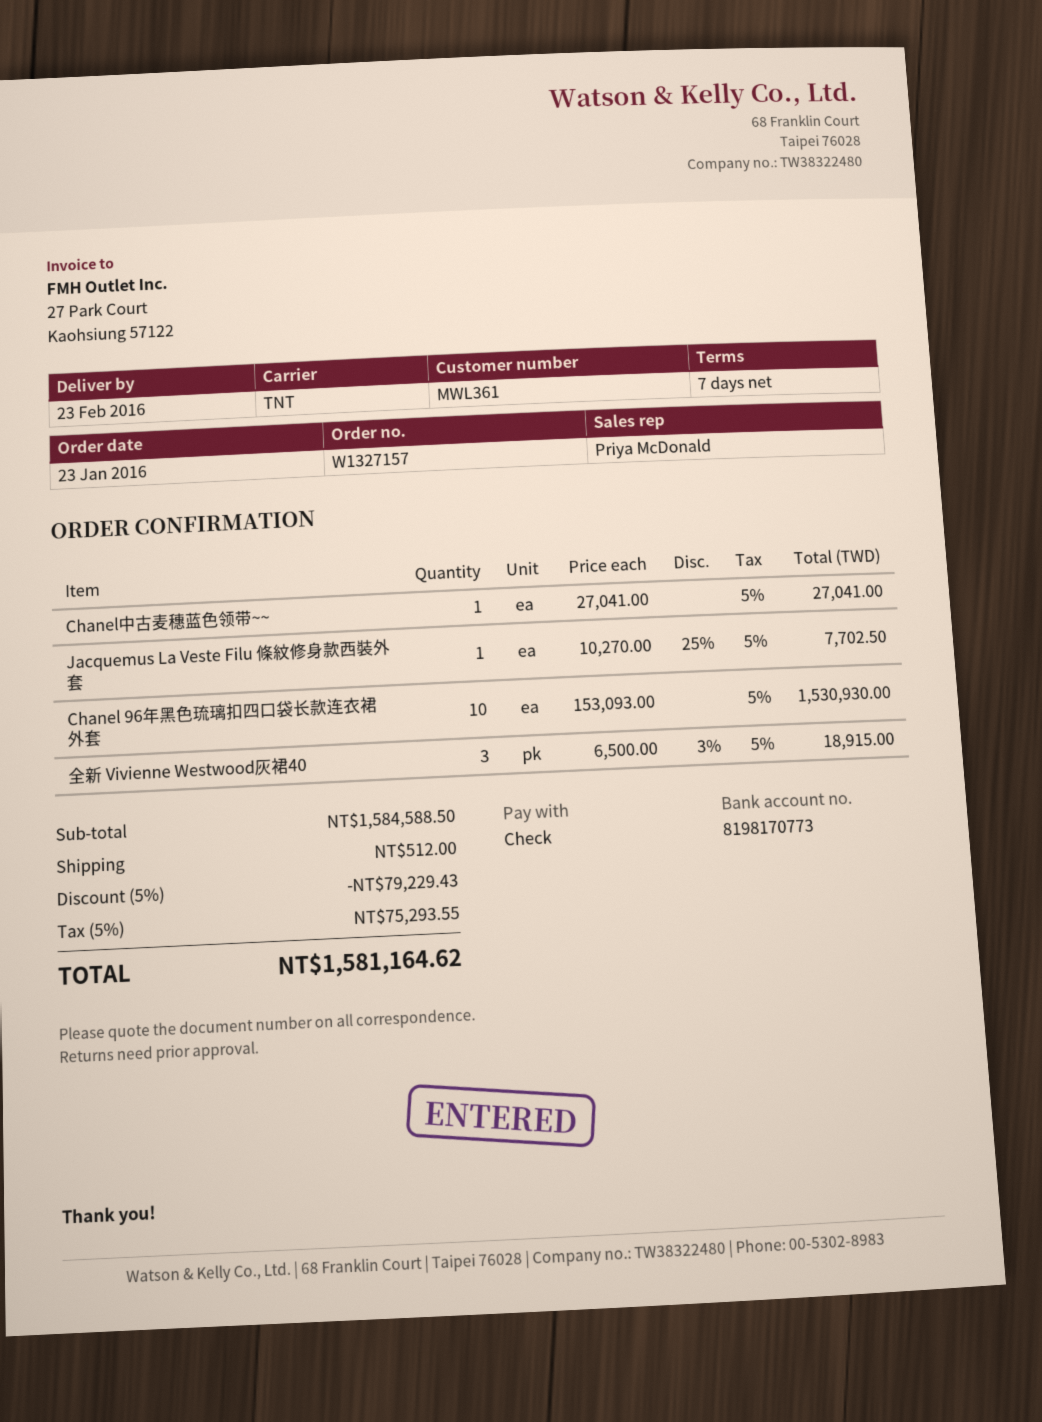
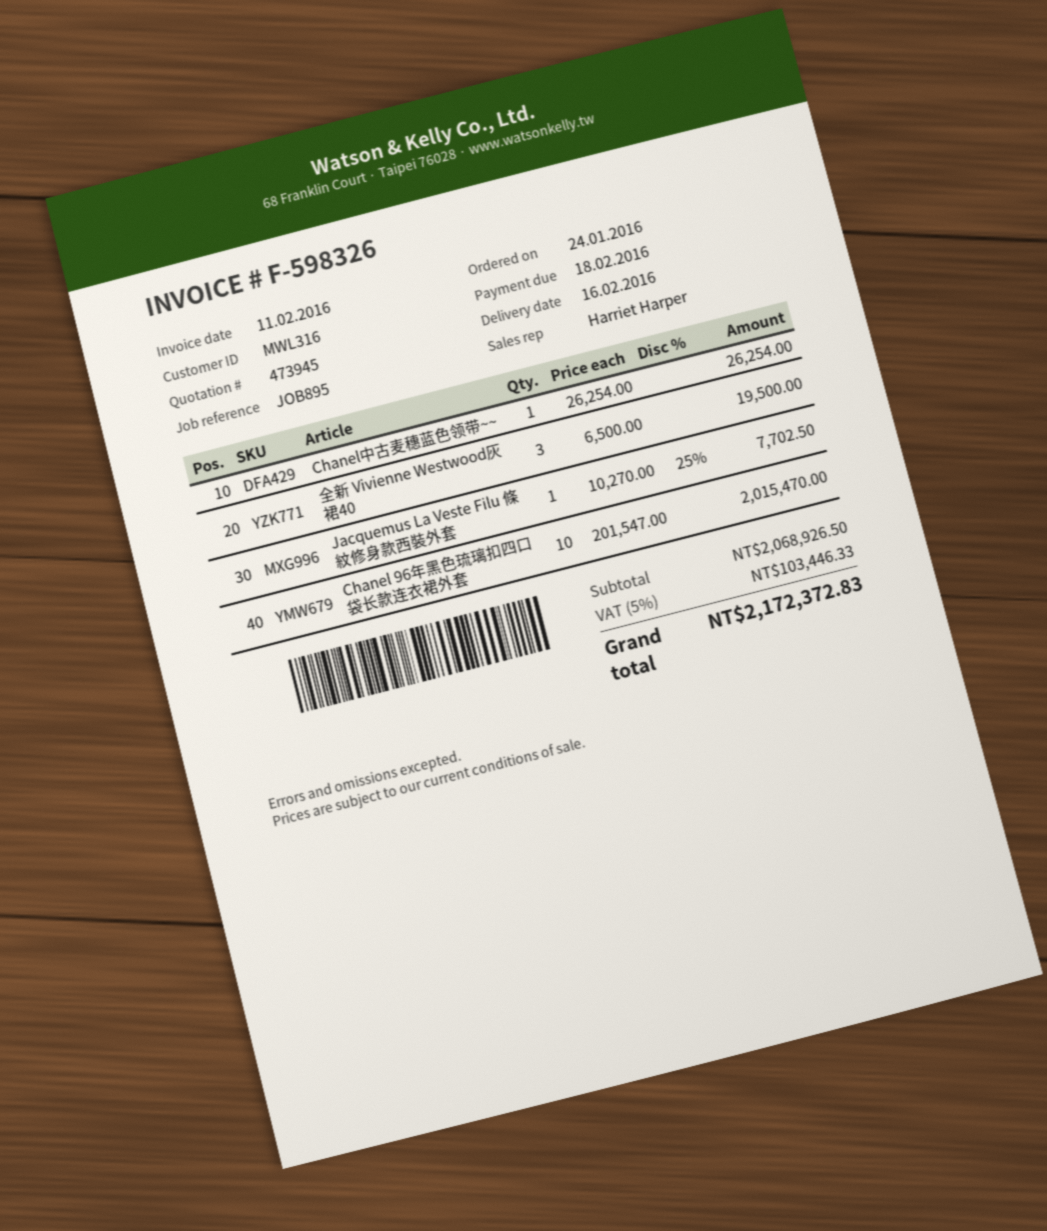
order date: 2016-01-23 -> 2016-01-24
delivery date: 2016-02-23 -> 2016-02-16
customer number: MWL361 -> MWL316
sales rep: Priya McDonald -> Harriet Harper
Chanel中古麦穗蓝色领带~~: 1 x 27041.00 = 27041.00 -> 1 x 26254.00 = 26254.00
Chanel 96年黑色琉璃扣四口袋长款连衣裙外套: 10 x 153093.00 = 1530930.00 -> 10 x 201547.00 = 2015470.00
全新 Vivienne Westwood灰裙40: 3 x 6500.00 - 3% = 18915.00 -> 3 x 6500.00 = 19500.00
subtotal: 1584588.50 -> 2068926.50
discount: 5% = 79229.43 -> none
shipping: 512.00 -> none
tax: 5% = 75293.55 -> 5% = 103446.33
total: 1581164.62 -> 2172372.83

